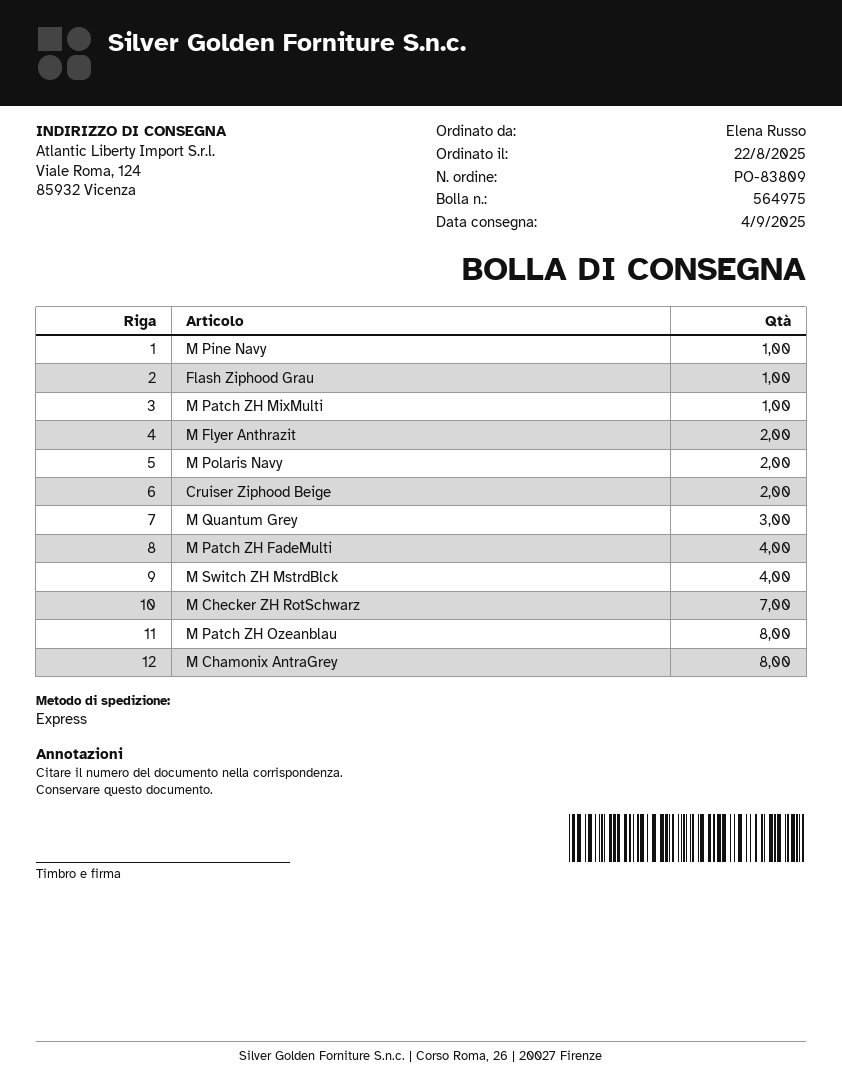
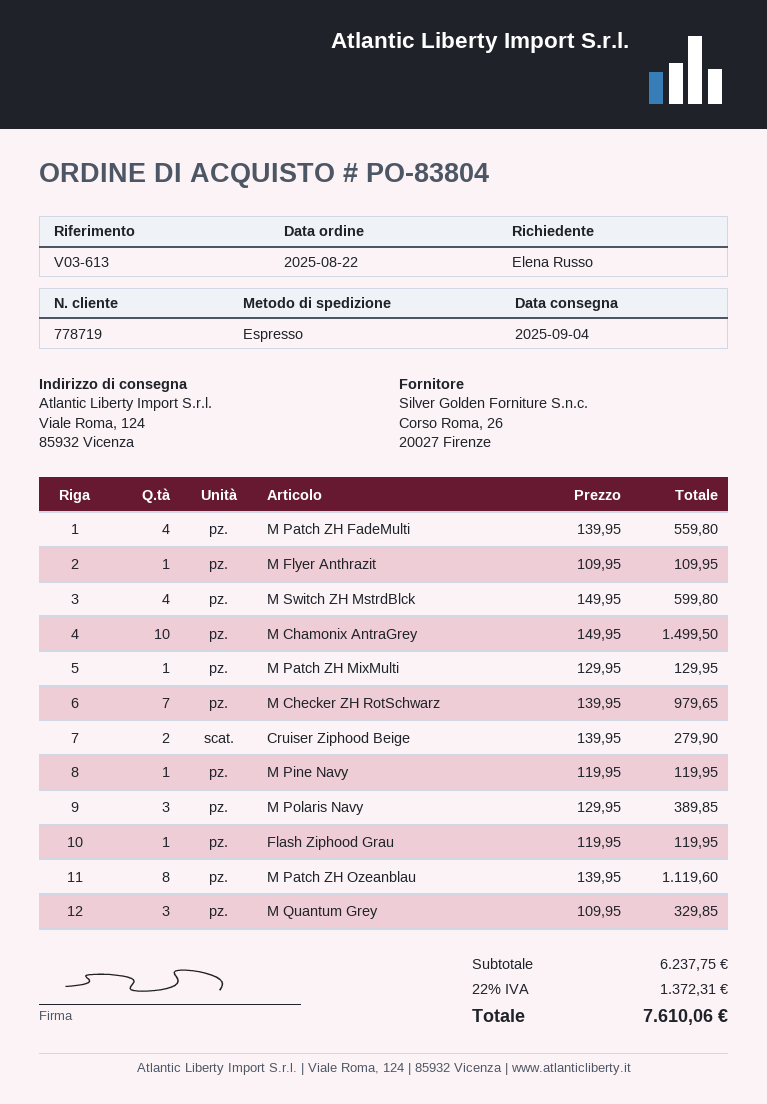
order number: PO-83809 -> PO-83804
M Flyer Anthrazit: 2 -> 1
M Polaris Navy: 2 -> 3
M Chamonix AntraGrey: 8 -> 10

